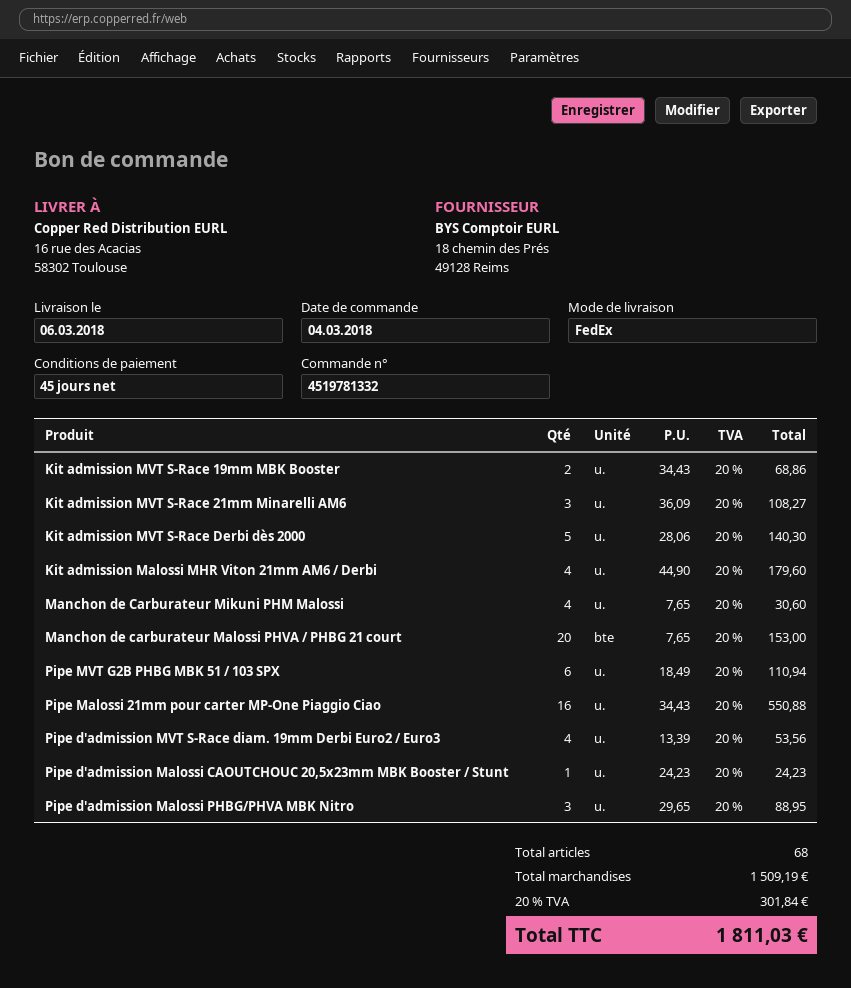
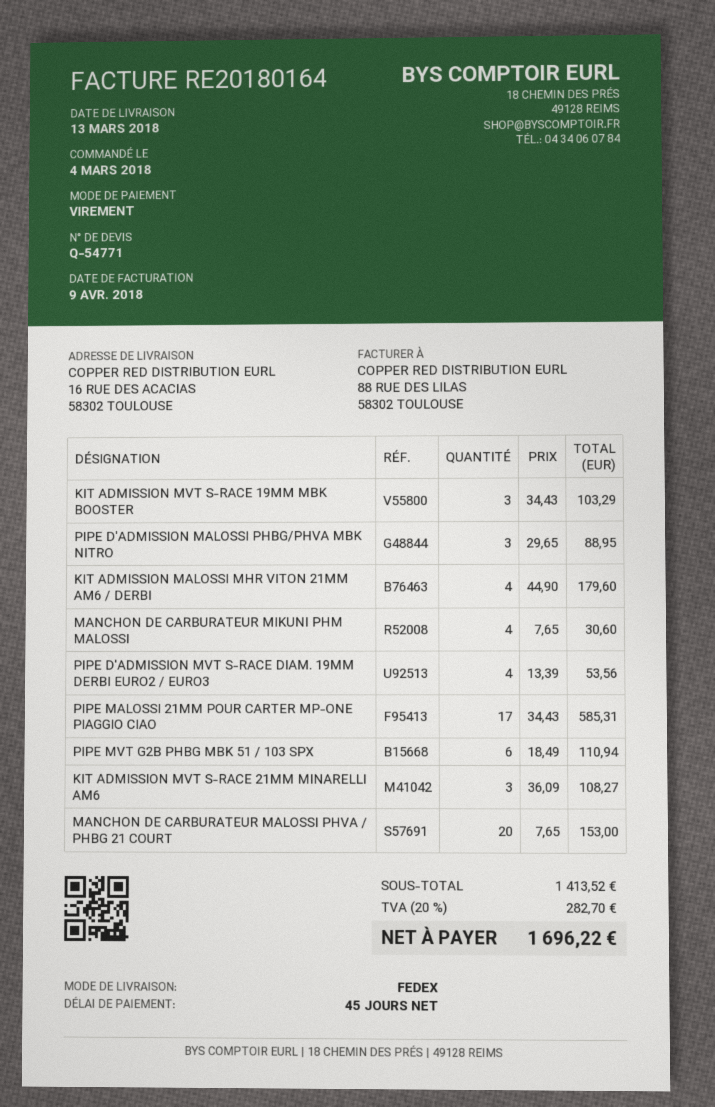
delivery date: 2018-03-06 -> 2018-03-13
Kit admission MVT S-Race 19mm MBK Booster: 2 x 34.43 = 68.86 -> 3 x 34.43 = 103.29
Kit admission MVT S-Race Derbi dès 2000: 5 x 28.06 = 140.30 -> none
Pipe Malossi 21mm pour carter MP-One Piaggio Ciao: 16 x 34.43 = 550.88 -> 17 x 34.43 = 585.31
Pipe d'admission Malossi CAOUTCHOUC 20,5x23mm MBK Booster / Stunt: 1 x 24.23 = 24.23 -> none
subtotal: 1509.19 -> 1413.52
tax: 20% = 301.84 -> 20% = 282.70
total: 1811.03 -> 1696.22

